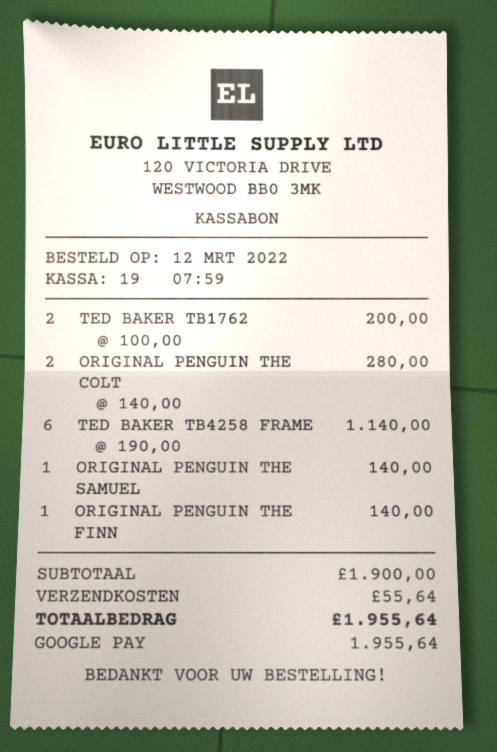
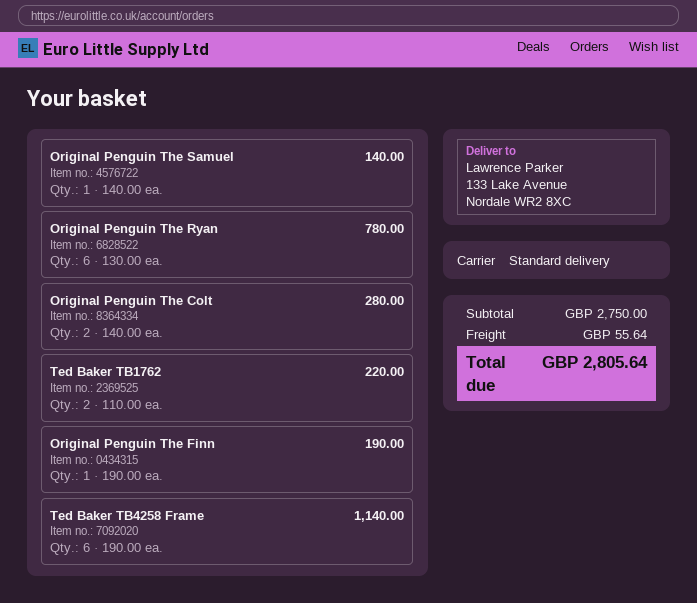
TED BAKER TB1762: 2 x 100.00 = 200.00 -> 2 x 110.00 = 220.00
ORIGINAL PENGUIN THE FINN: 1 x 140.00 = 140.00 -> 1 x 190.00 = 190.00
Original Penguin The Ryan: none -> 6 x 130.00 = 780.00
subtotal: 1900.00 -> 2750.00
total: 1955.64 -> 2805.64

